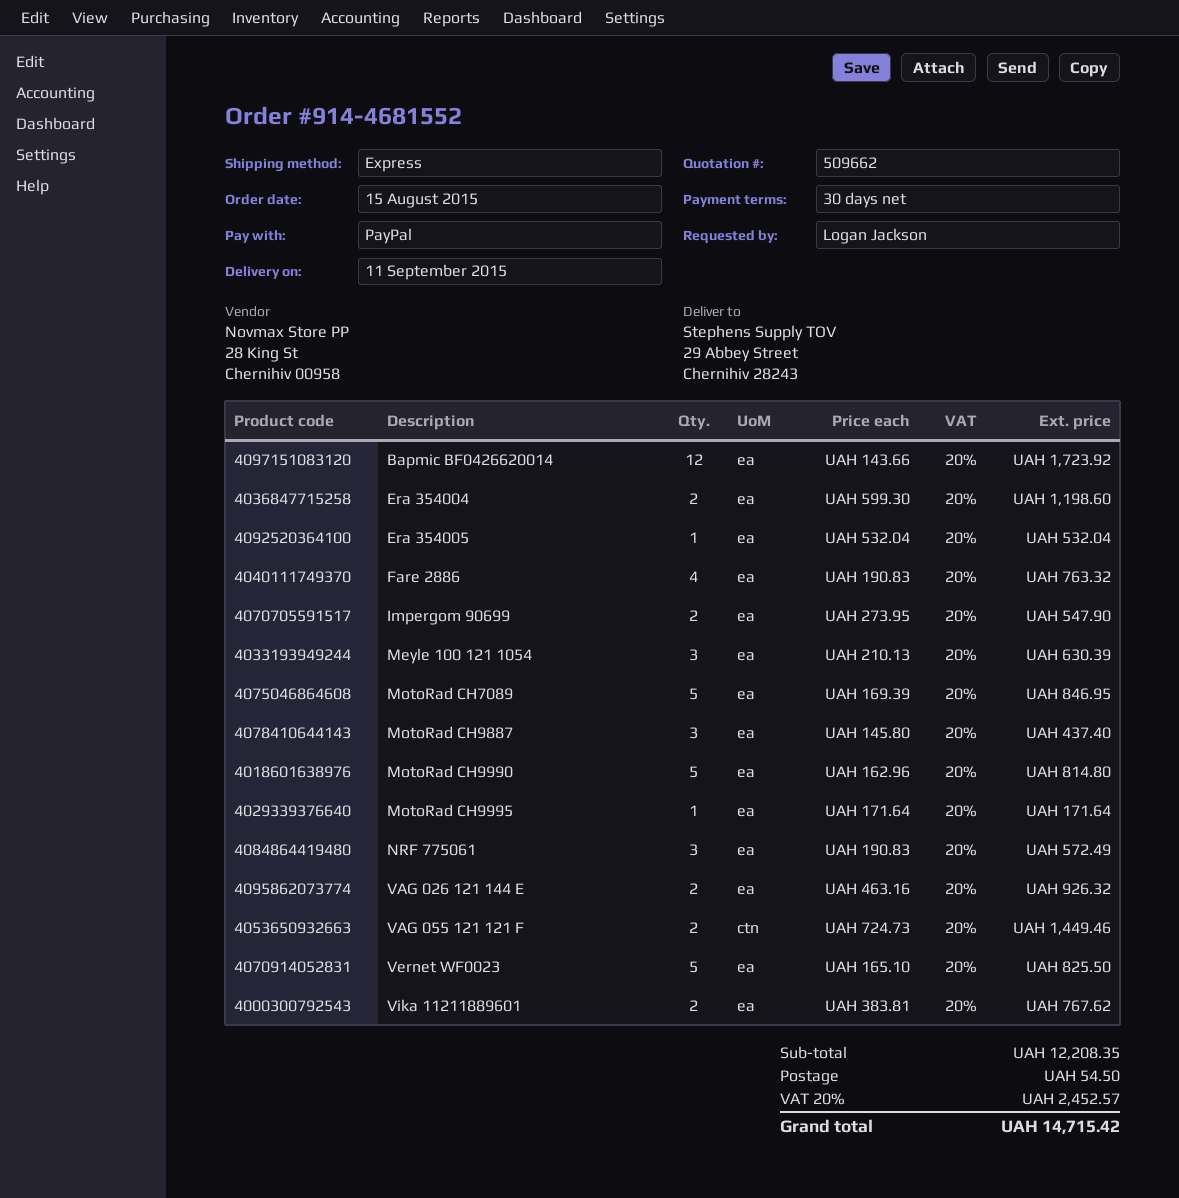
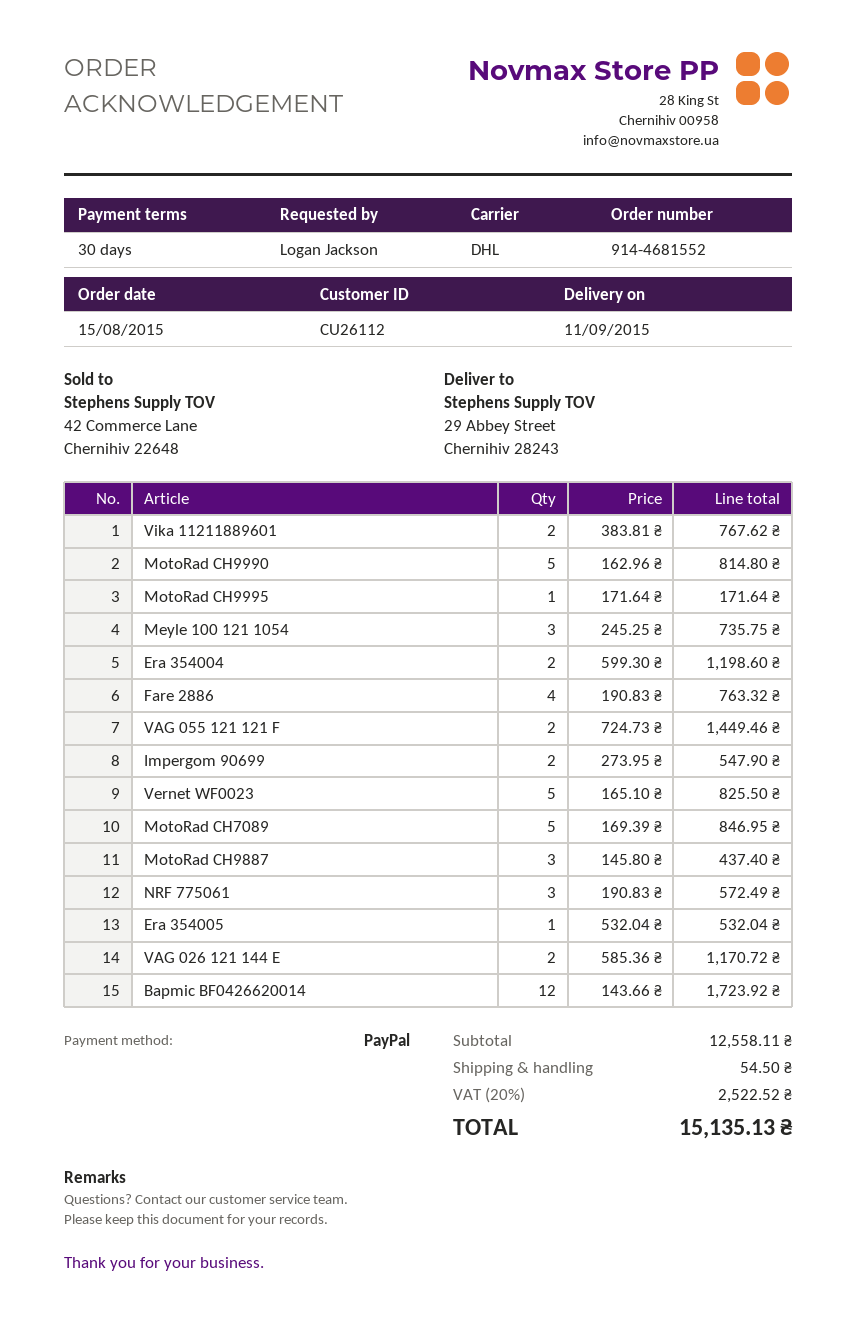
shipping method: express -> DHL
Meyle 100 121 1054: 3 x 210.13 = 630.39 -> 3 x 245.25 = 735.75
VAG 026 121 144 E: 2 x 463.16 = 926.32 -> 2 x 585.36 = 1170.72
subtotal: 12208.35 -> 12558.11
tax: 20% = 2452.57 -> 20% = 2522.52
total: 14715.42 -> 15135.13

